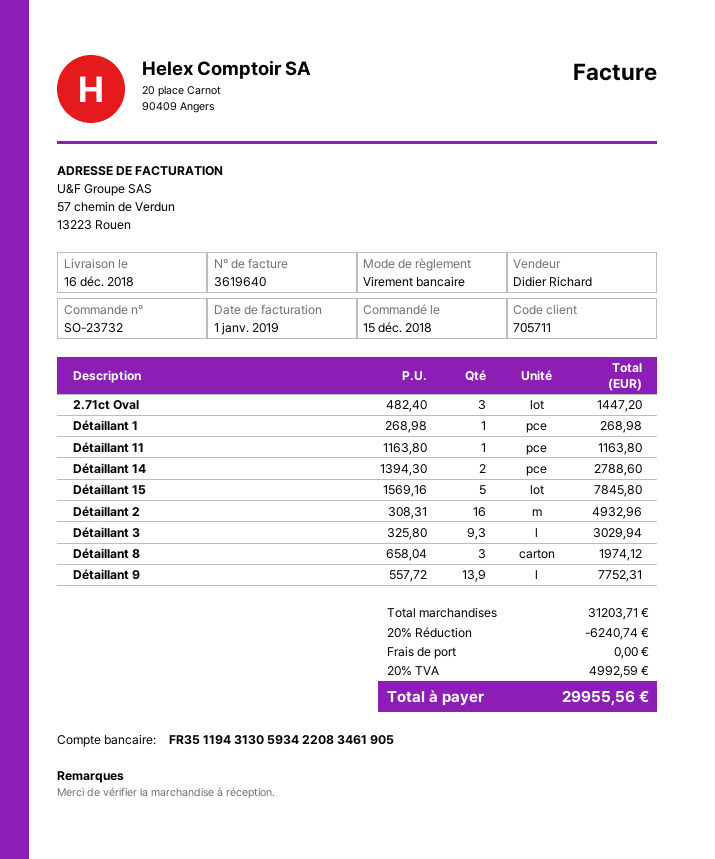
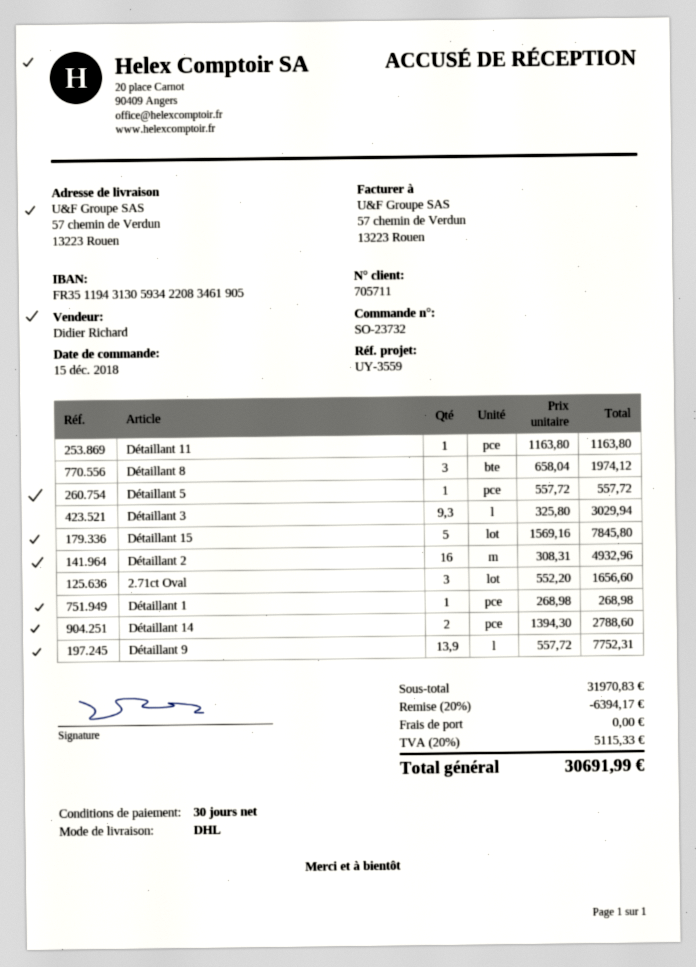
2.71ct Oval: 3 x 482.40 = 1447.20 -> 3 x 552.20 = 1656.60
Détaillant 5: none -> 1 x 557.72 = 557.72
subtotal: 31203.71 -> 31970.83
discount: 20% = 6240.74 -> 20% = 6394.17
tax: 20% = 4992.59 -> 20% = 5115.33
total: 29955.56 -> 30691.99

